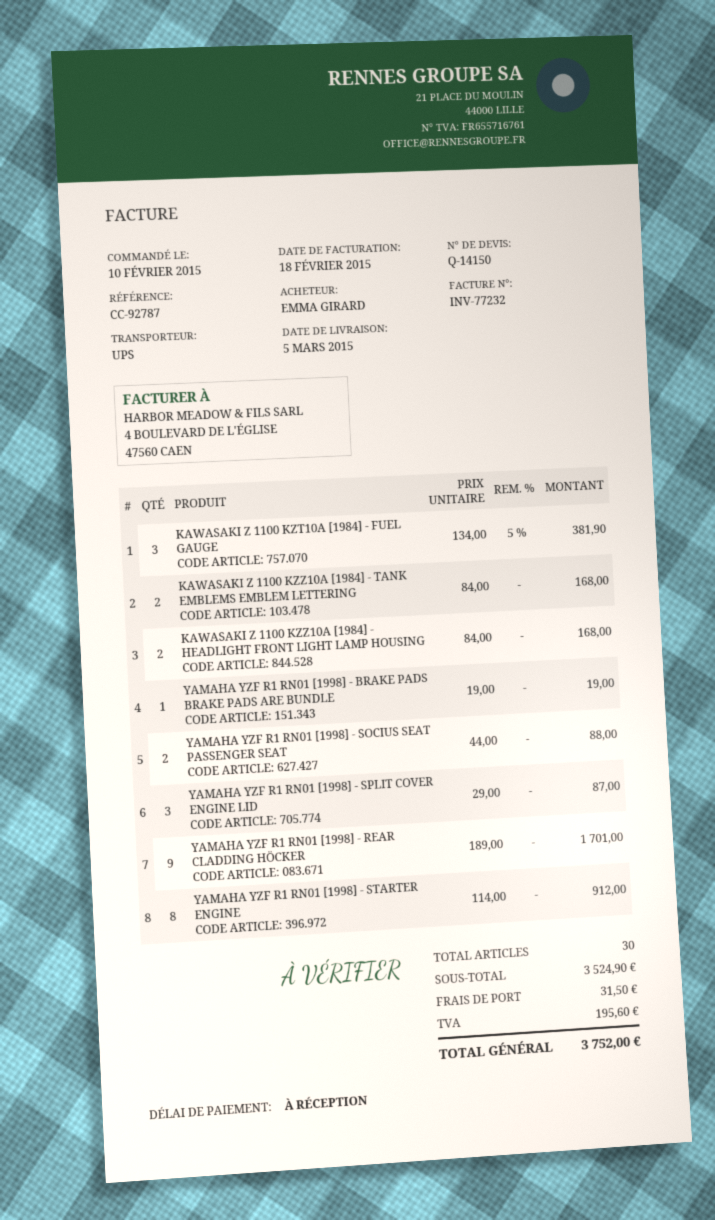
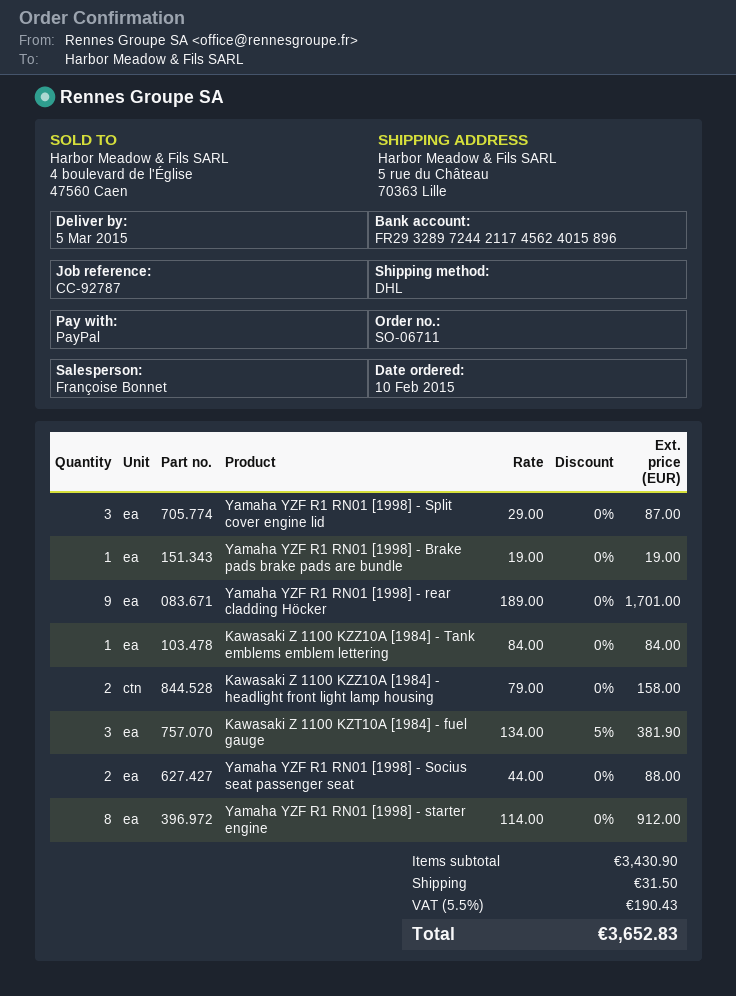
shipping method: UPS -> DHL
KAWASAKI Z 1100 KZZ10A [1984] - TANK EMBLEMS EMBLEM LETTERING: 2 x 84.00 = 168.00 -> 1 x 84.00 = 84.00
KAWASAKI Z 1100 KZZ10A [1984] - HEADLIGHT FRONT LIGHT LAMP HOUSING: 2 x 84.00 = 168.00 -> 2 x 79.00 = 158.00
subtotal: 3524.90 -> 3430.90
tax: 195.60 -> 190.43
total: 3752.00 -> 3652.83

